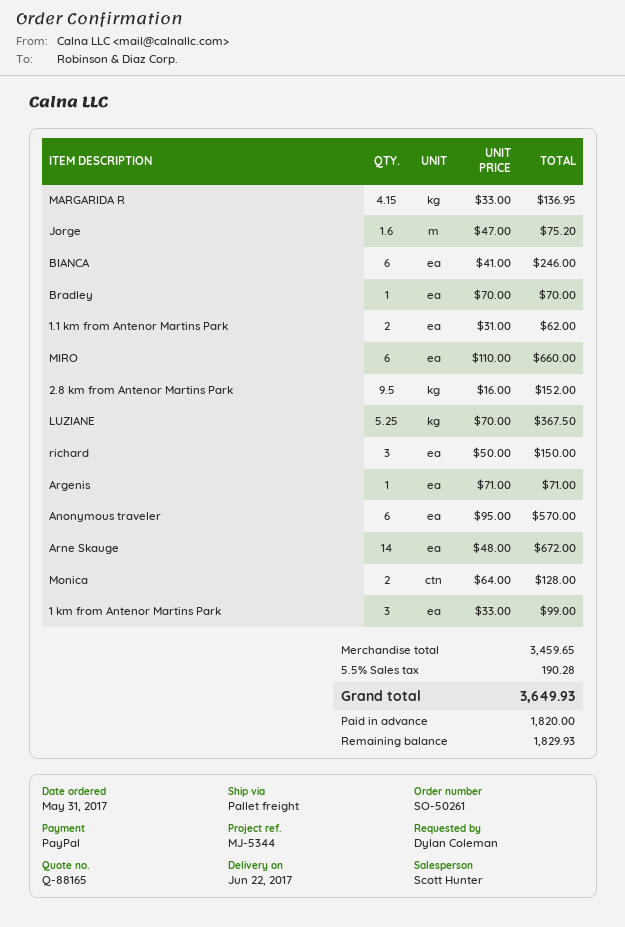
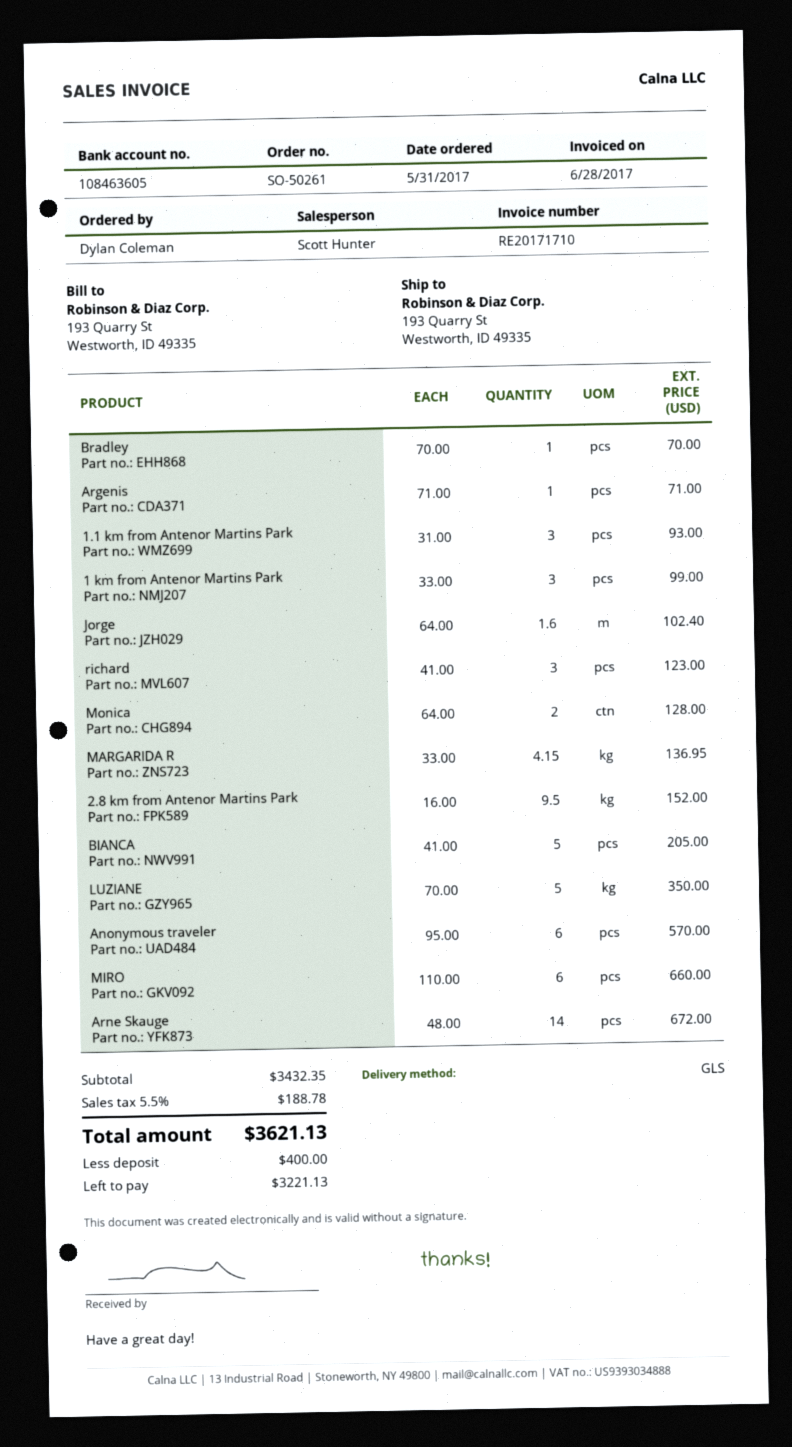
shipping method: pallet freight -> GLS
Jorge: 1.6 x 47.00 = 75.20 -> 1.6 x 64.00 = 102.40
BIANCA: 6 x 41.00 = 246.00 -> 5 x 41.00 = 205.00
1.1 km from Antenor Martins Park: 2 x 31.00 = 62.00 -> 3 x 31.00 = 93.00
LUZIANE: 5.25 x 70.00 = 367.50 -> 5 x 70.00 = 350.00
richard: 3 x 50.00 = 150.00 -> 3 x 41.00 = 123.00
subtotal: 3459.65 -> 3432.35
tax: 5.5% = 190.28 -> 5.5% = 188.78
total: 3649.93 -> 3621.13
deposit: 1820.00 -> 400.00
balance: 1829.93 -> 3221.13

